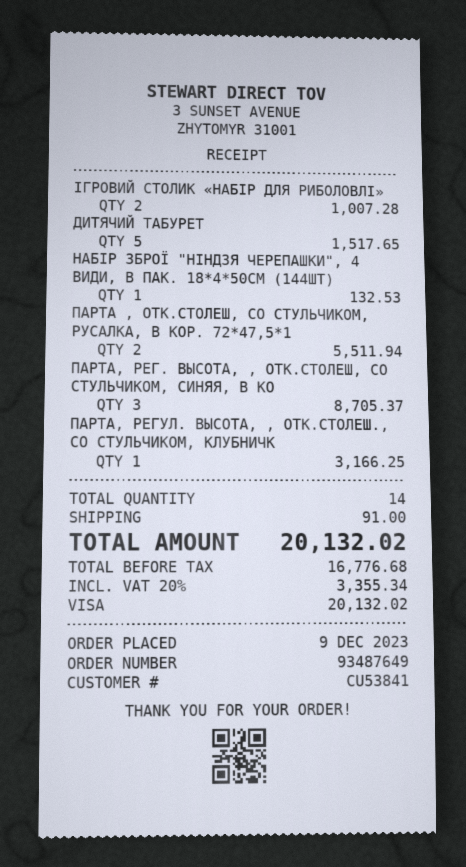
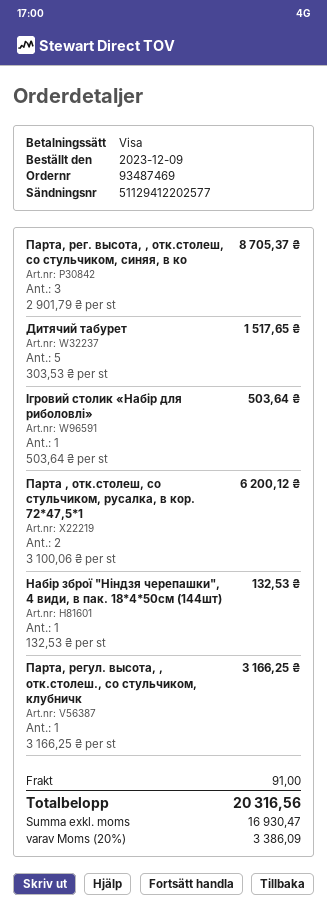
order number: 93487649 -> 93487469
ІГРОВИЙ СТОЛИК «НАБІР ДЛЯ РИБОЛОВЛІ»: 2 for 1007.28 -> 1 for 503.64
ПАРТА , ОТК.СТОЛЕШ, СО СТУЛЬЧИКОМ, РУСАЛКА, В КОР. 72*47,5*1: 2 for 5511.94 -> 2 for 6200.12
net: 16776.68 -> 16930.47
tax: 20% = 3355.34 -> 20% = 3386.09
total: 20132.02 -> 20316.56

